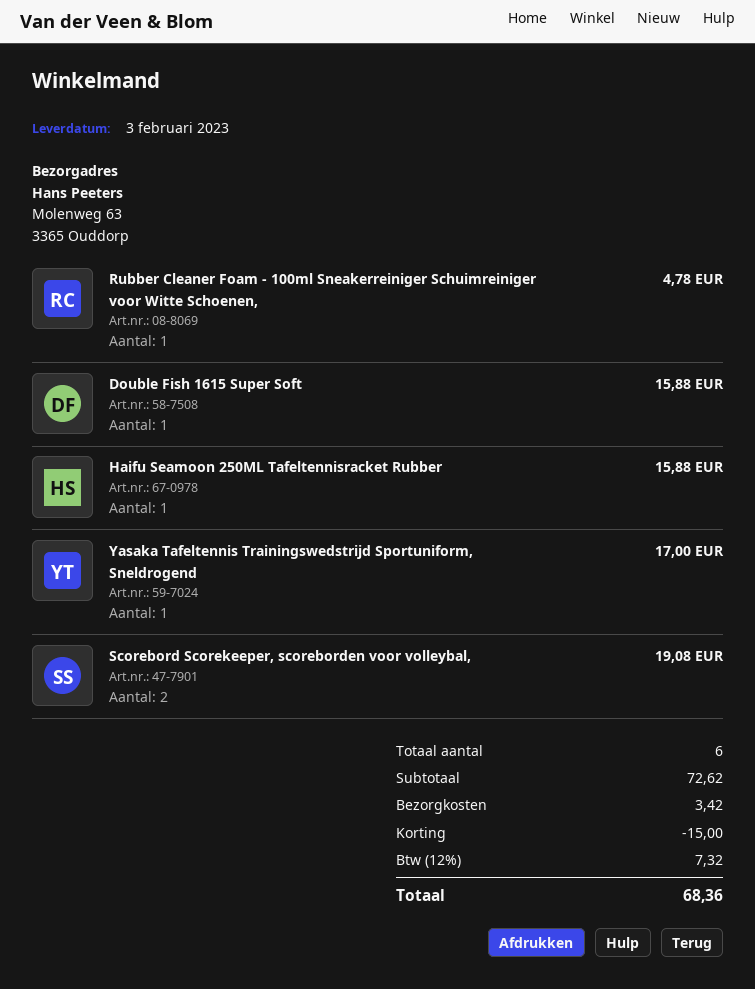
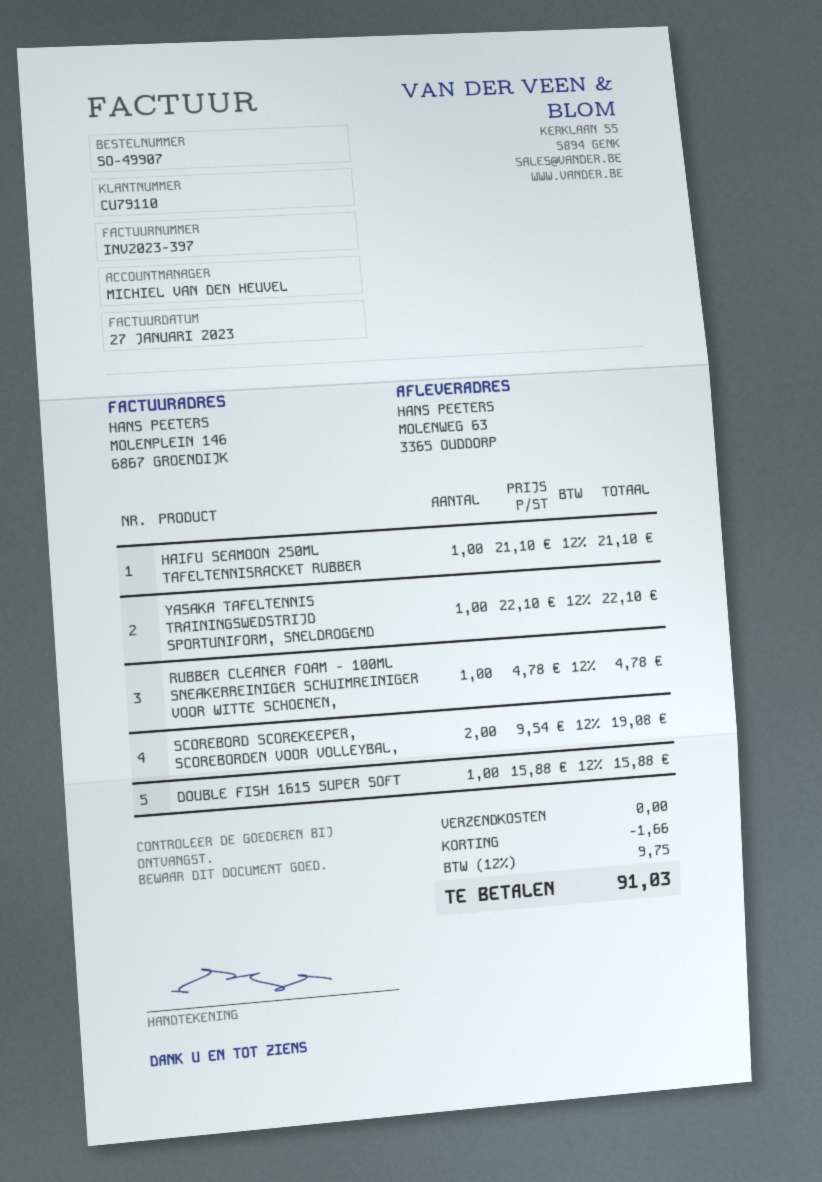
Haifu Seamoon 250ML Tafeltennisracket Rubber: 1 for 15.88 -> 1 for 21.10
Yasaka Tafeltennis Trainingswedstrijd Sportuniform, Sneldrogend: 1 for 17.00 -> 1 for 22.10
discount: 15.00 -> 1.66
shipping: 3.42 -> 0.00
tax: 12% = 7.32 -> 12% = 9.75
total: 68.36 -> 91.03

